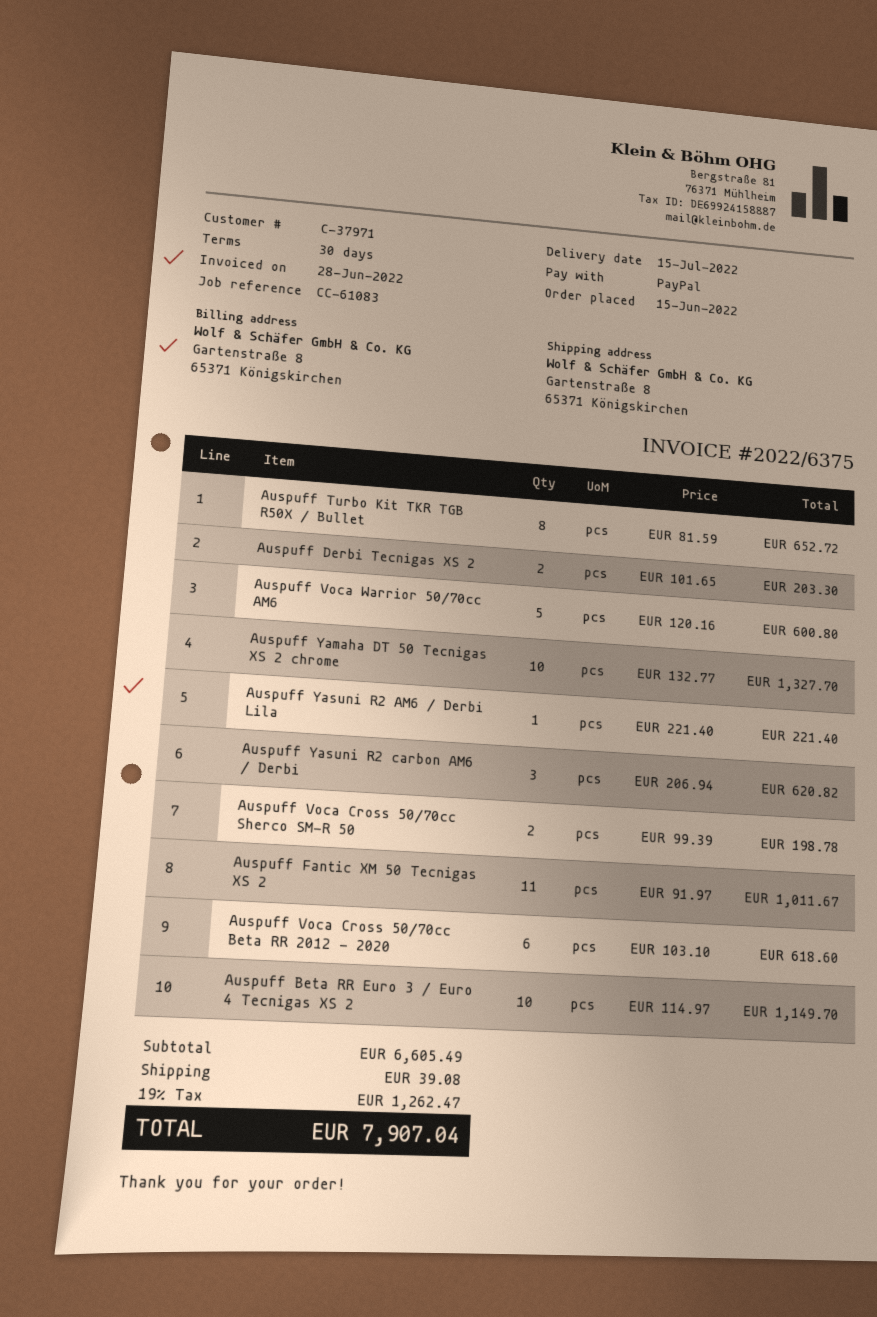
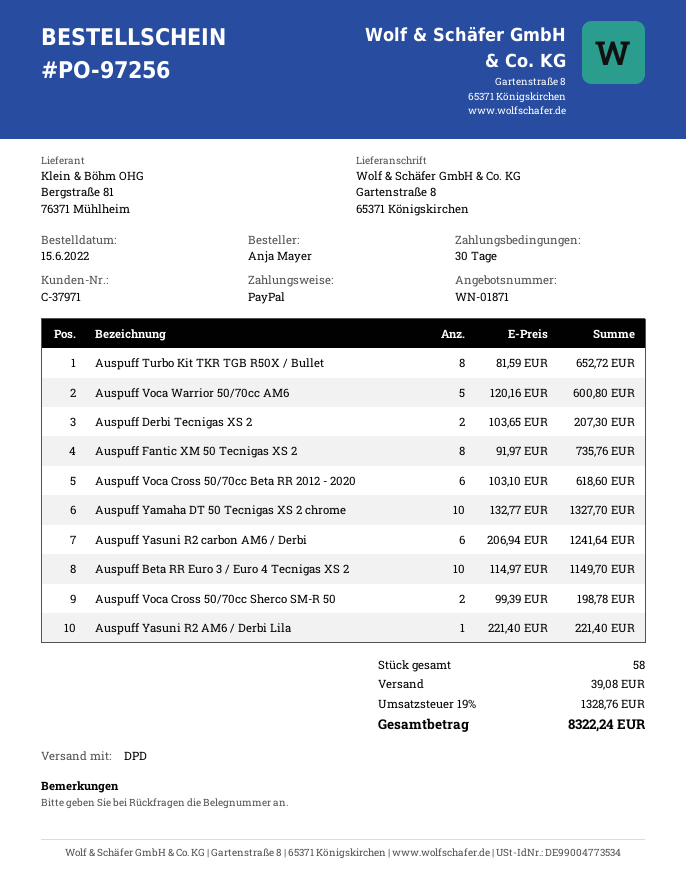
Auspuff Derbi Tecnigas XS 2: 2 x 101.65 = 203.30 -> 2 x 103.65 = 207.30
Auspuff Yasuni R2 carbon AM6 / Derbi: 3 x 206.94 = 620.82 -> 6 x 206.94 = 1241.64
Auspuff Fantic XM 50 Tecnigas XS 2: 11 x 91.97 = 1011.67 -> 8 x 91.97 = 735.76
tax: 19% = 1262.47 -> 19% = 1328.76
total: 7907.04 -> 8322.24

